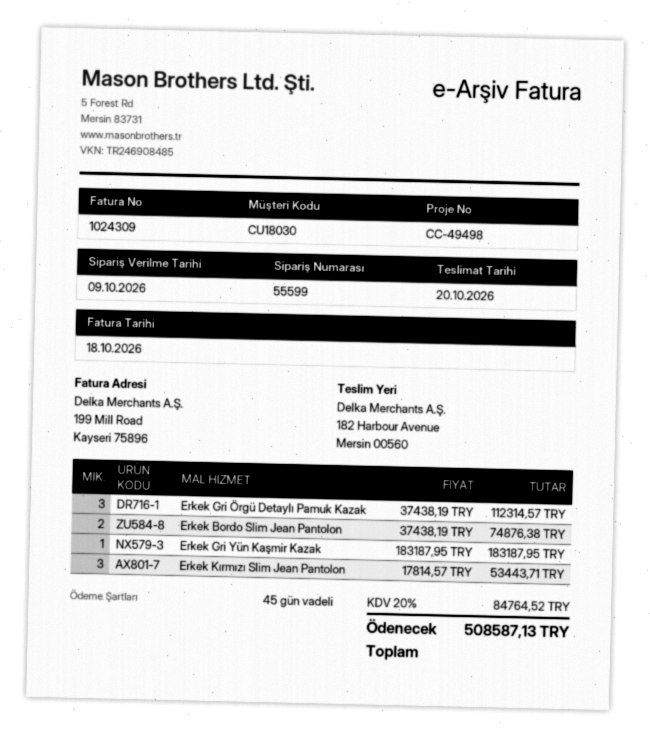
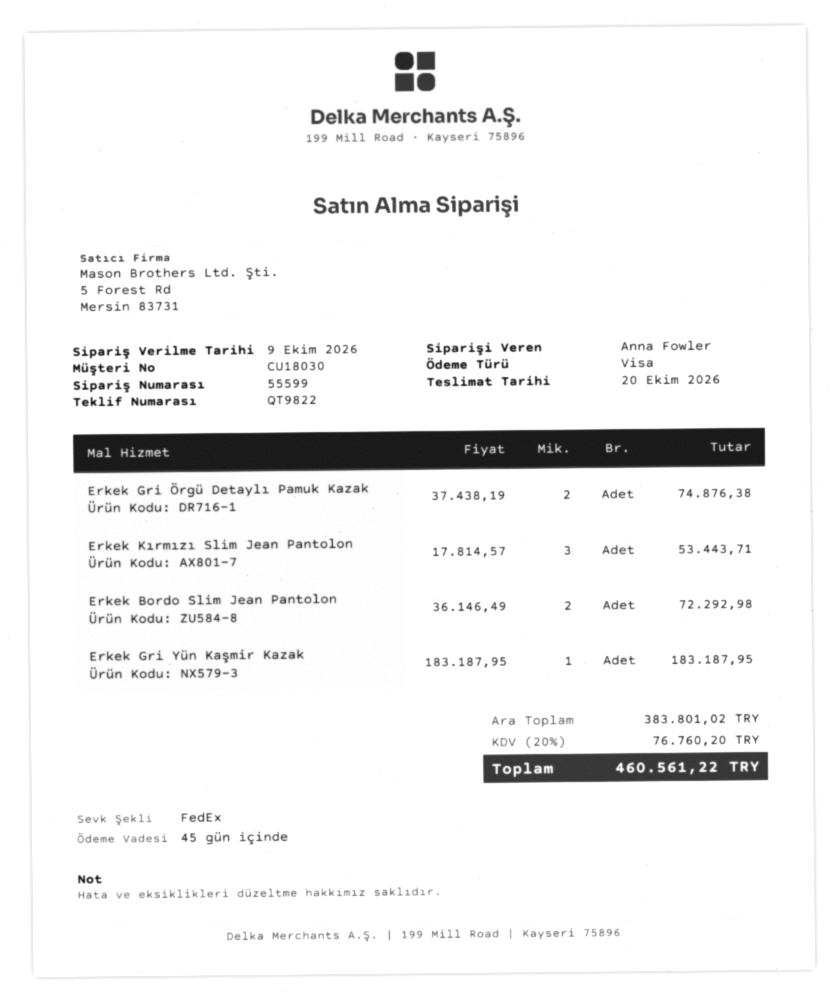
Erkek Gri Örgü Detaylı Pamuk Kazak: 3 x 37438.19 = 112314.57 -> 2 x 37438.19 = 74876.38
Erkek Bordo Slim Jean Pantolon: 2 x 37438.19 = 74876.38 -> 2 x 36146.49 = 72292.98
tax: 20% = 84764.52 -> 20% = 76760.20
total: 508587.13 -> 460561.22

